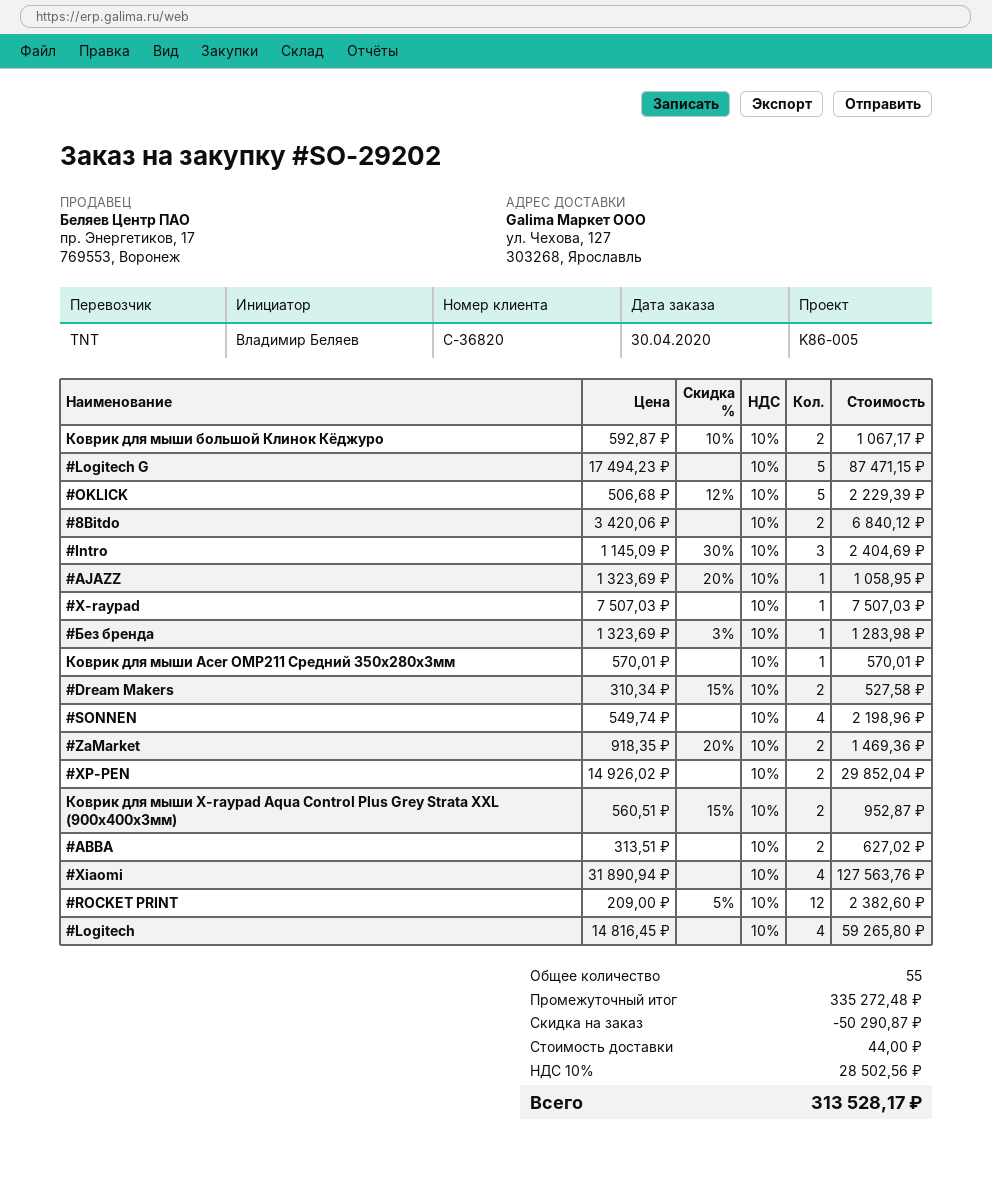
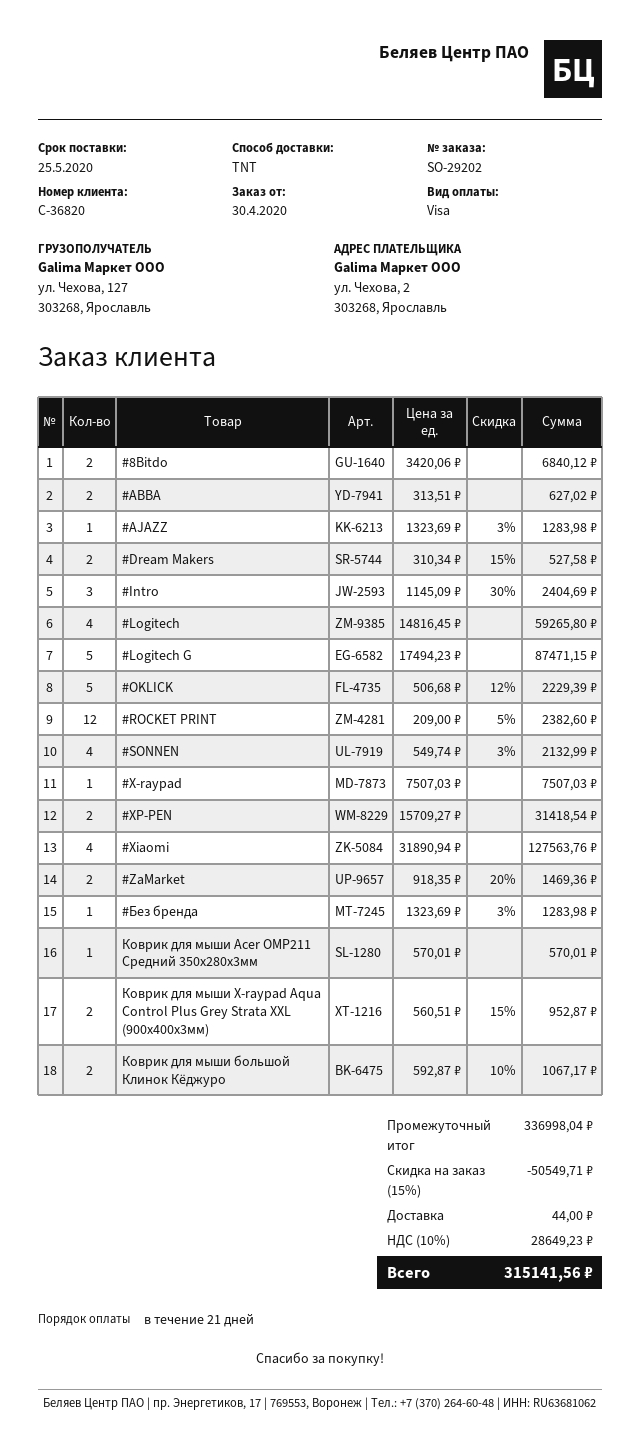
#AJAZZ: 1 x 1323.69 - 20% = 1058.95 -> 1 x 1323.69 - 3% = 1283.98
#SONNEN: 4 x 549.74 = 2198.96 -> 4 x 549.74 - 3% = 2132.99
#XP-PEN: 2 x 14926.02 = 29852.04 -> 2 x 15709.27 = 31418.54
subtotal: 335272.48 -> 336998.04
discount: 50290.87 -> 50549.71
tax: 10% = 28502.56 -> 10% = 28649.23
total: 313528.17 -> 315141.56

